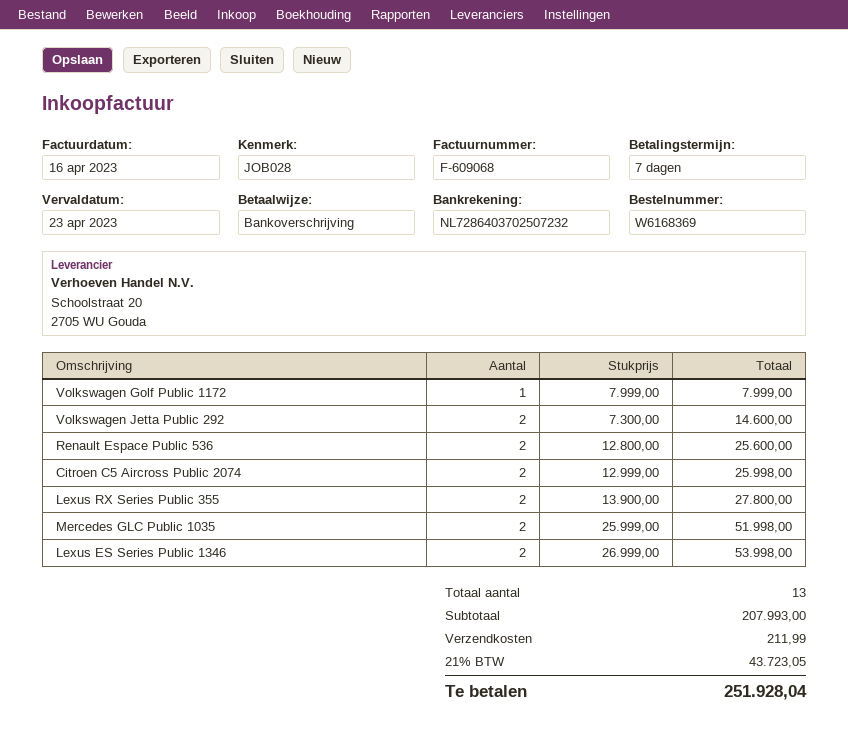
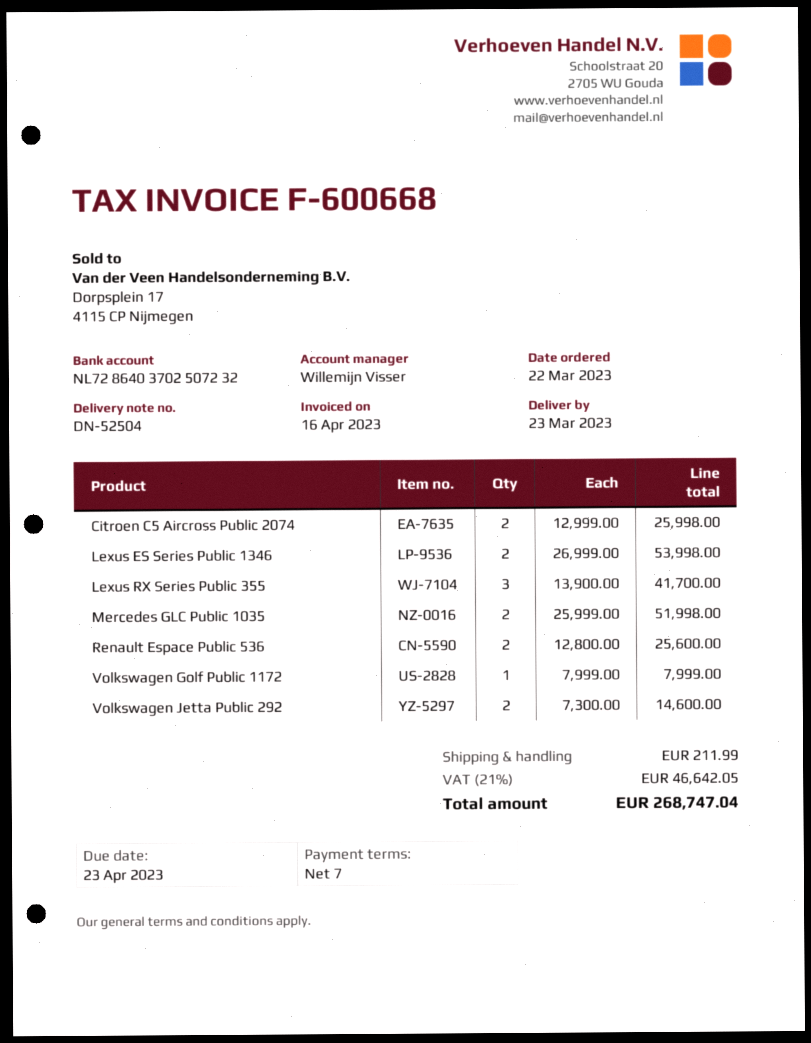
invoice number: F-609068 -> F-600668
Lexus RX Series Public 355: 2 x 13900.00 = 27800.00 -> 3 x 13900.00 = 41700.00
tax: 21% = 43723.05 -> 21% = 46642.05
total: 251928.04 -> 268747.04

